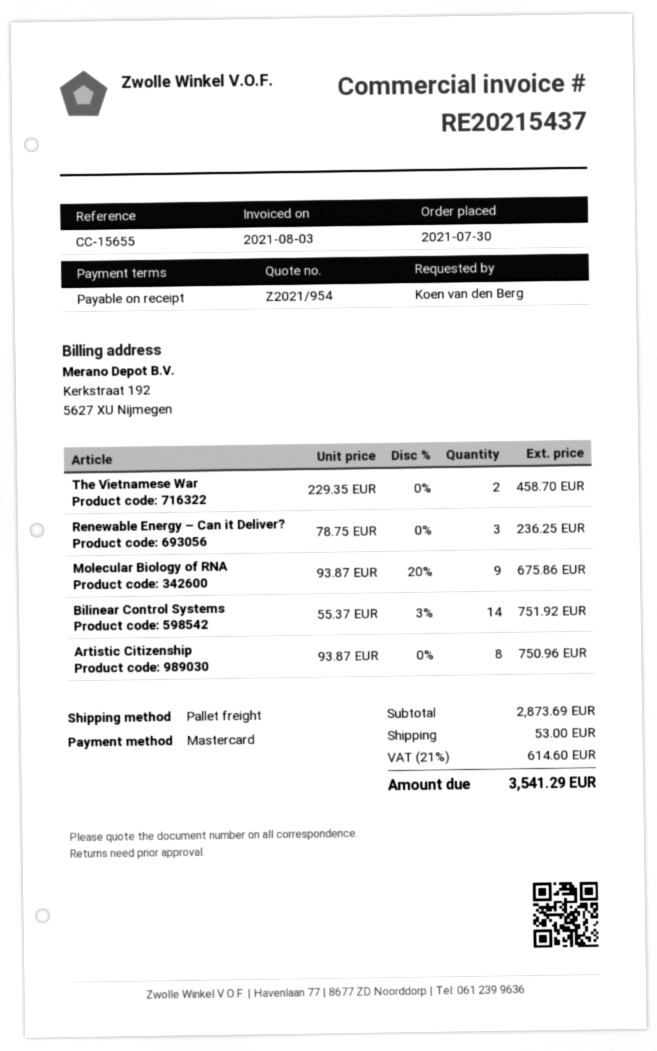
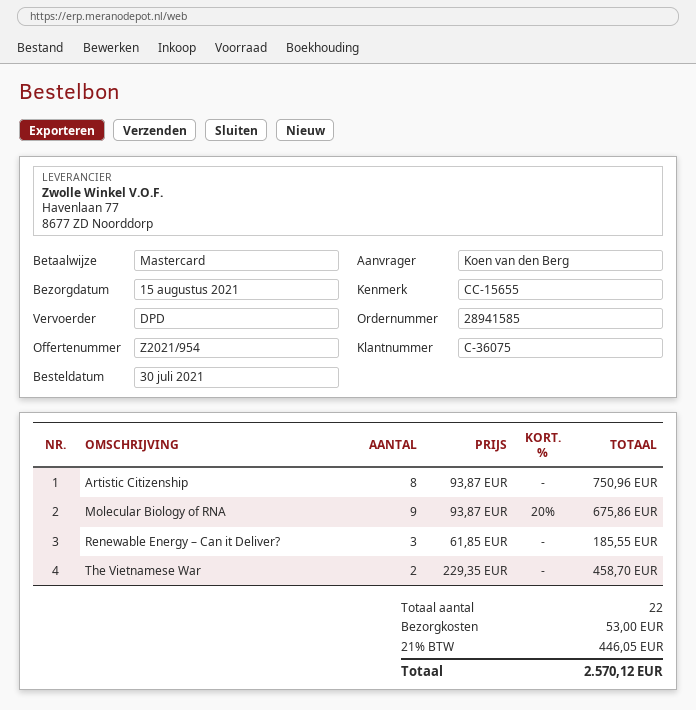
shipping method: pallet freight -> DPD
Renewable Energy – Can it Deliver?: 3 x 78.75 = 236.25 -> 3 x 61.85 = 185.55
Bilinear Control Systems: 14 x 55.37 - 3% = 751.92 -> none
tax: 21% = 614.60 -> 21% = 446.05
total: 3541.29 -> 2570.12

